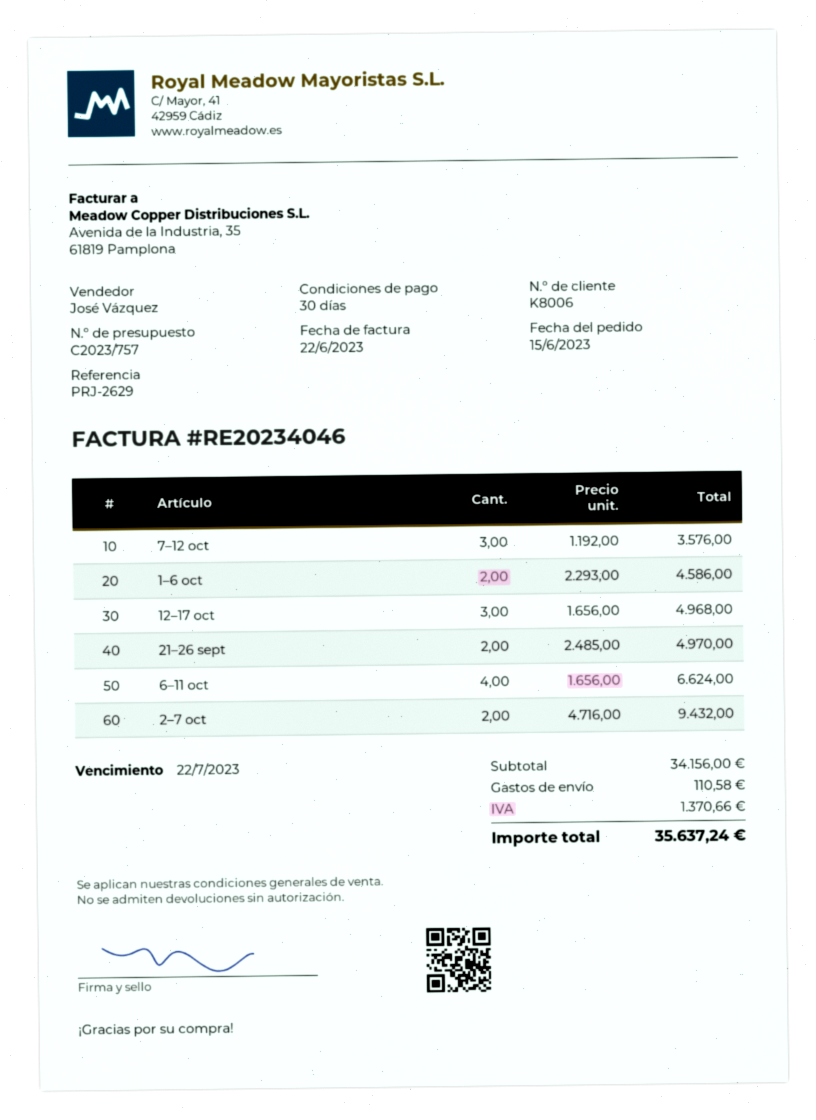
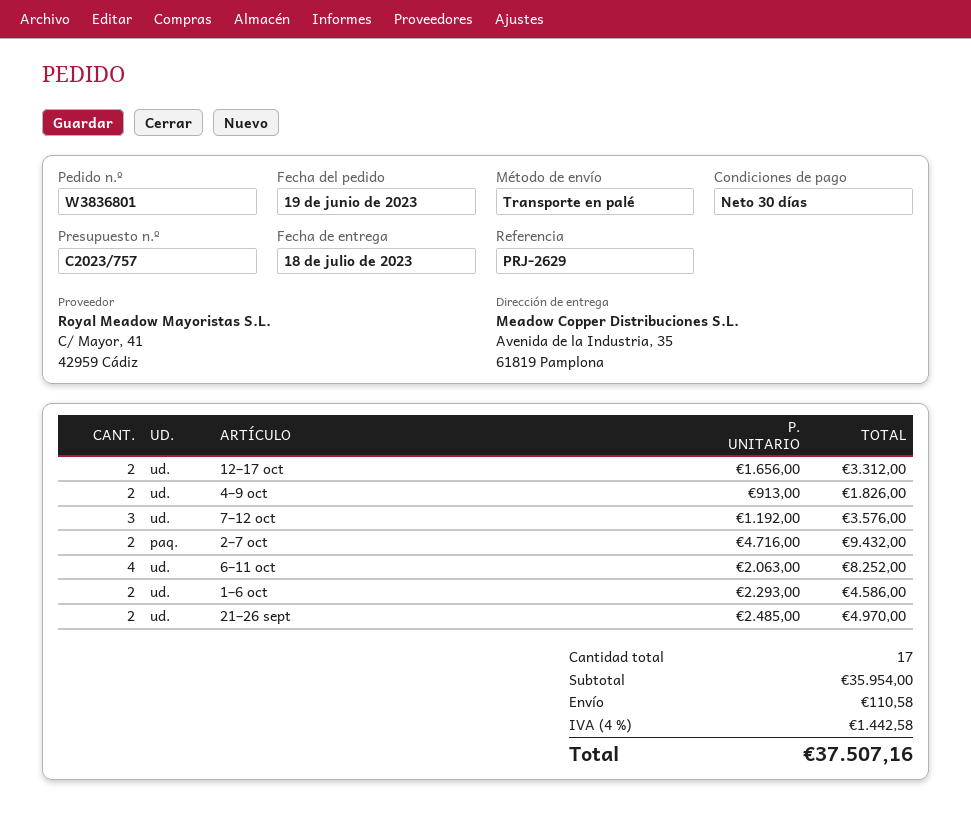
order date: 2023-06-15 -> 2023-06-19
12–17 oct: 3 x 1656.00 = 4968.00 -> 2 x 1656.00 = 3312.00
6–11 oct: 4 x 1656.00 = 6624.00 -> 4 x 2063.00 = 8252.00
4–9 oct: none -> 2 x 913.00 = 1826.00
subtotal: 34156.00 -> 35954.00
tax: 1370.66 -> 1442.58
total: 35637.24 -> 37507.16

